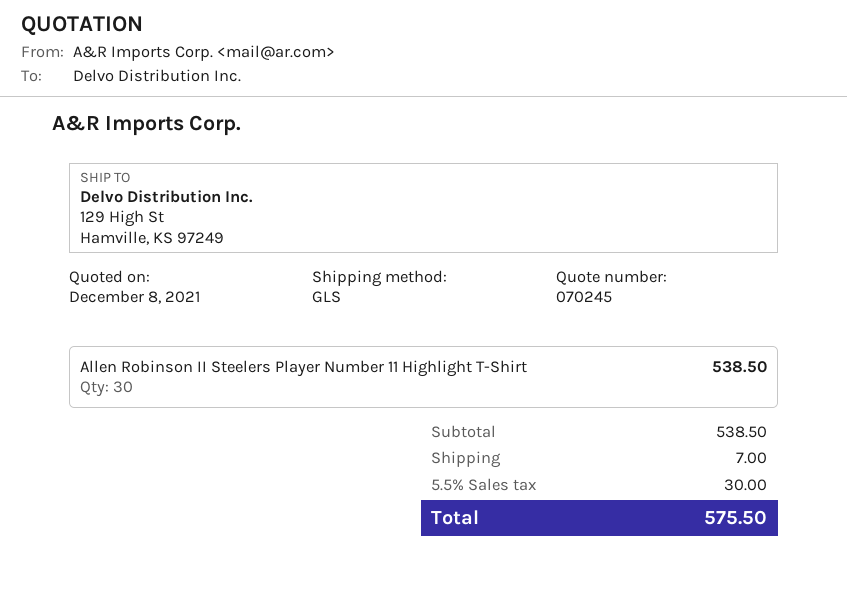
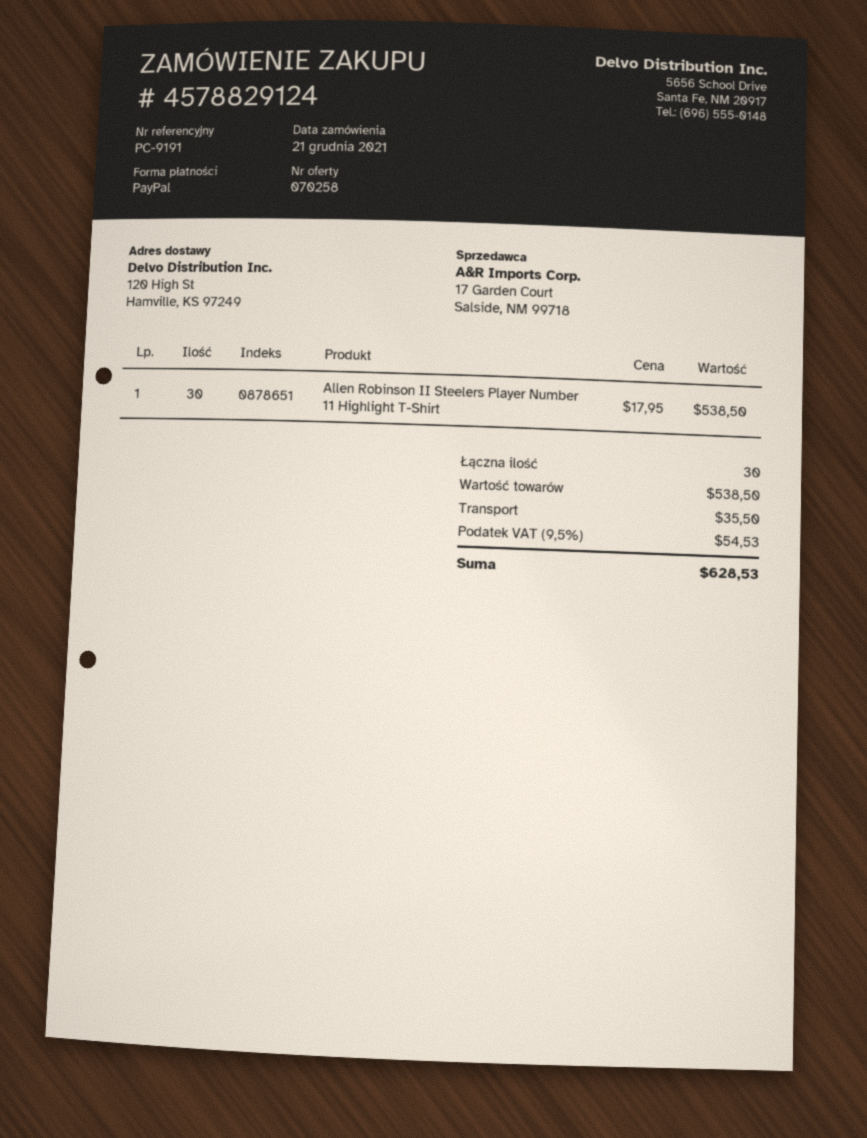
quote number: 070245 -> 070258
ship to: 129 High St, Hamville, KS 97249 -> 120 High St, Hamville, KS 97249
shipping: 7.00 -> 35.50
tax: 5.5% = 30.00 -> 9.5% = 54.53
total: 575.50 -> 628.53

